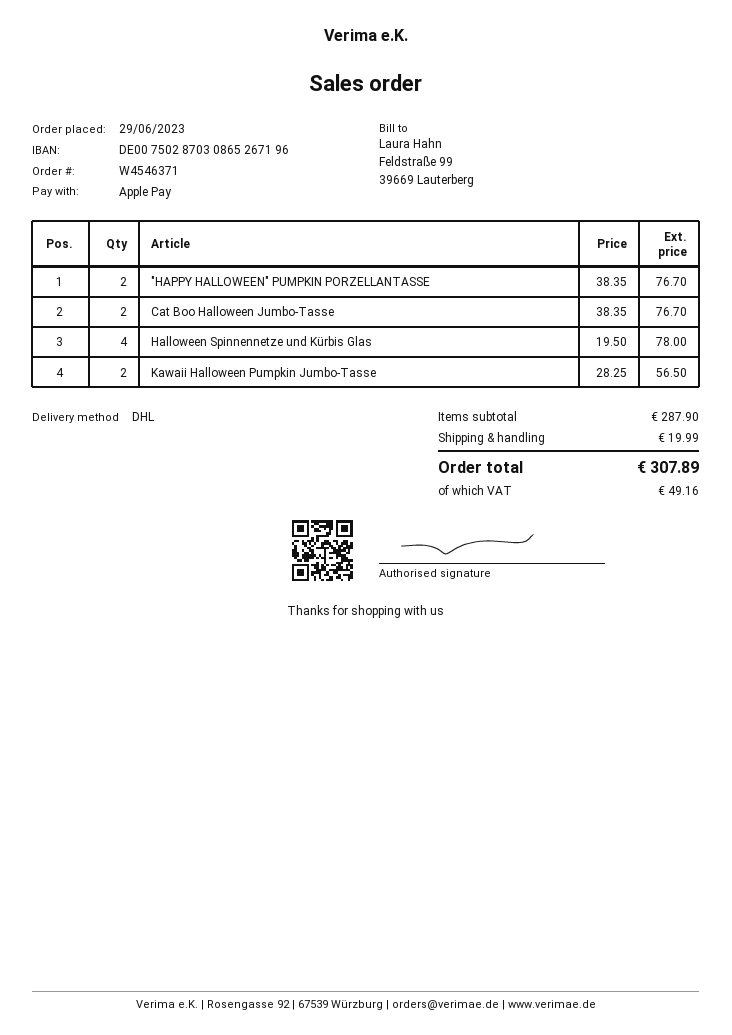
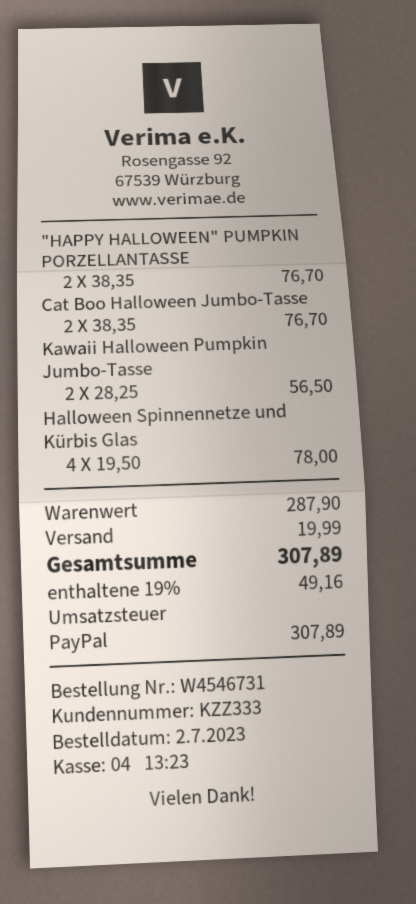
order number: W4546371 -> W4546731
order date: 2023-06-29 -> 2023-07-02
payment method: Apple Pay -> PayPal

